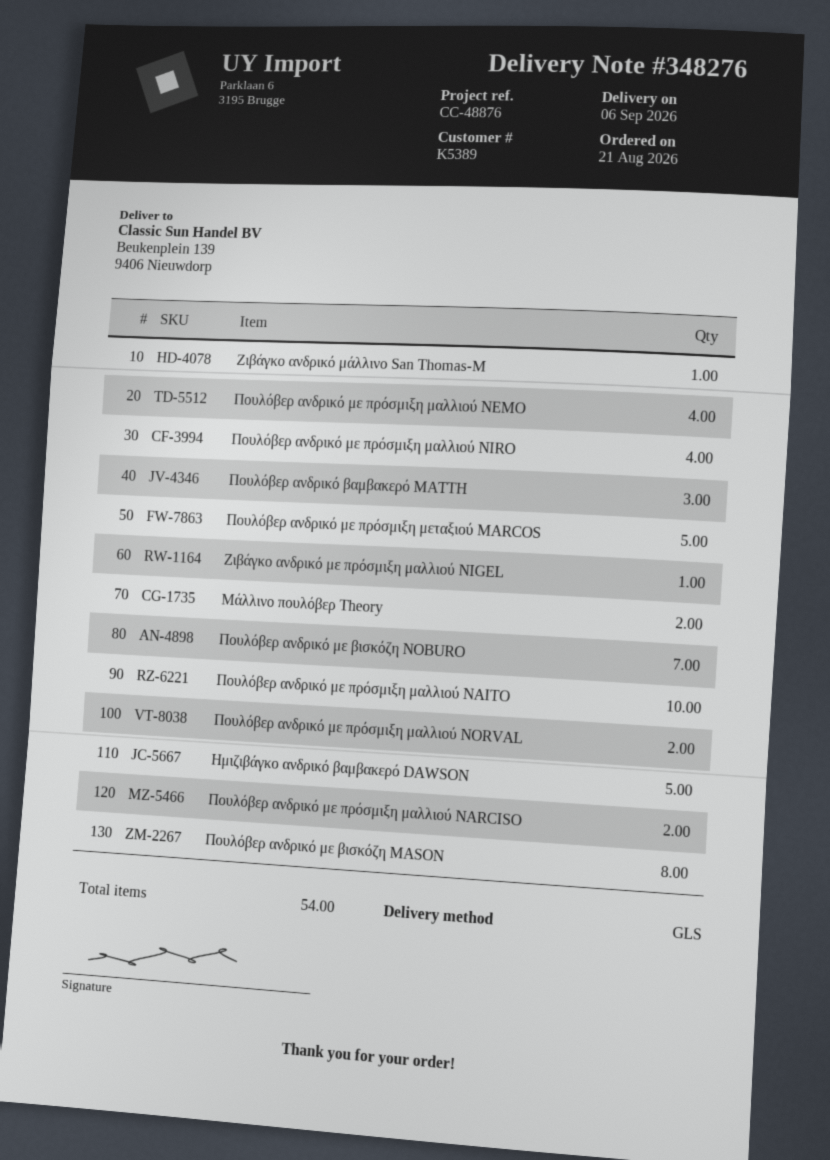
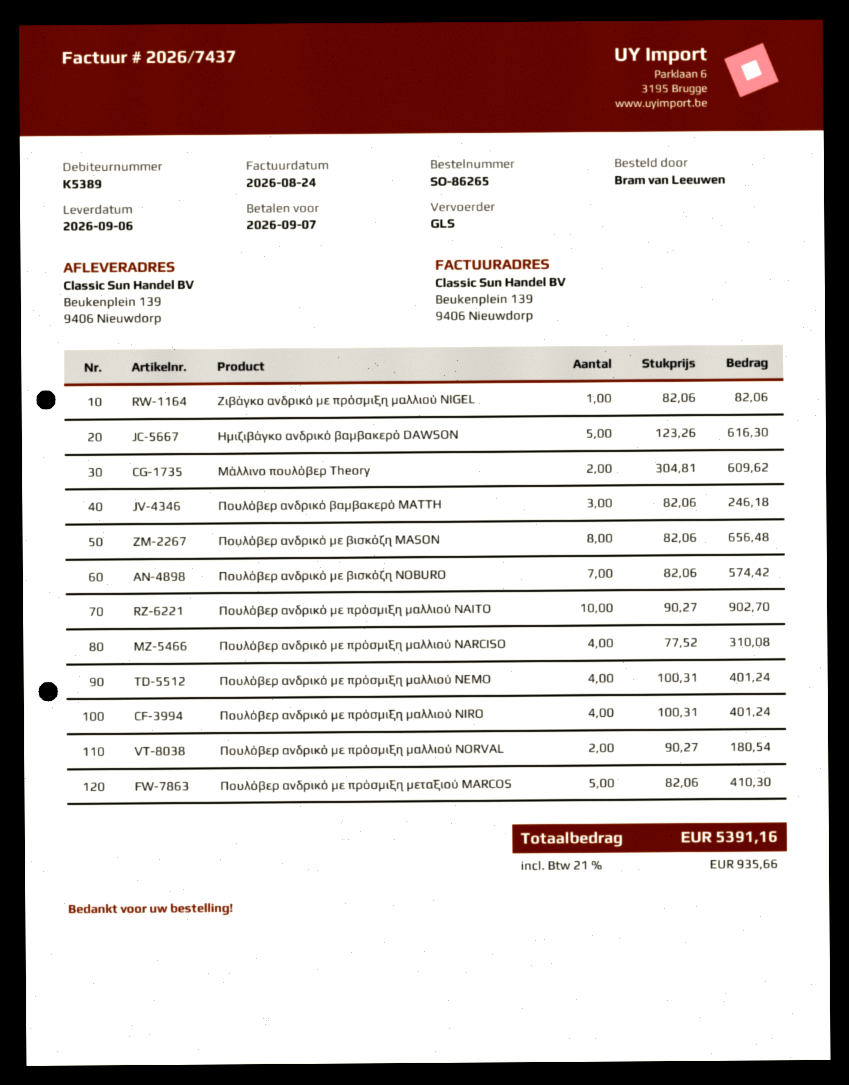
Ζιβάγκο ανδρικό μάλλινο San Thomas-M: 1 -> none
Πουλόβερ ανδρικό με πρόσμιξη μαλλιού NARCISO: 2 -> 4

